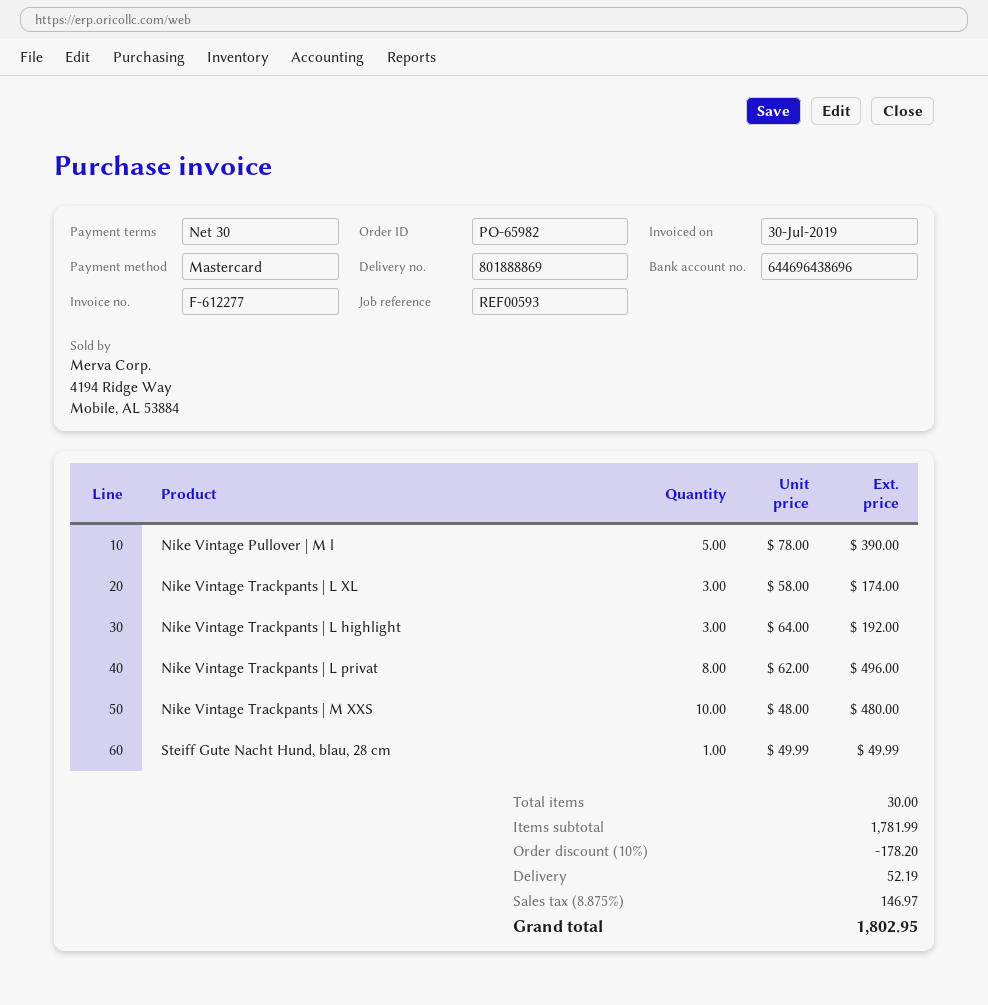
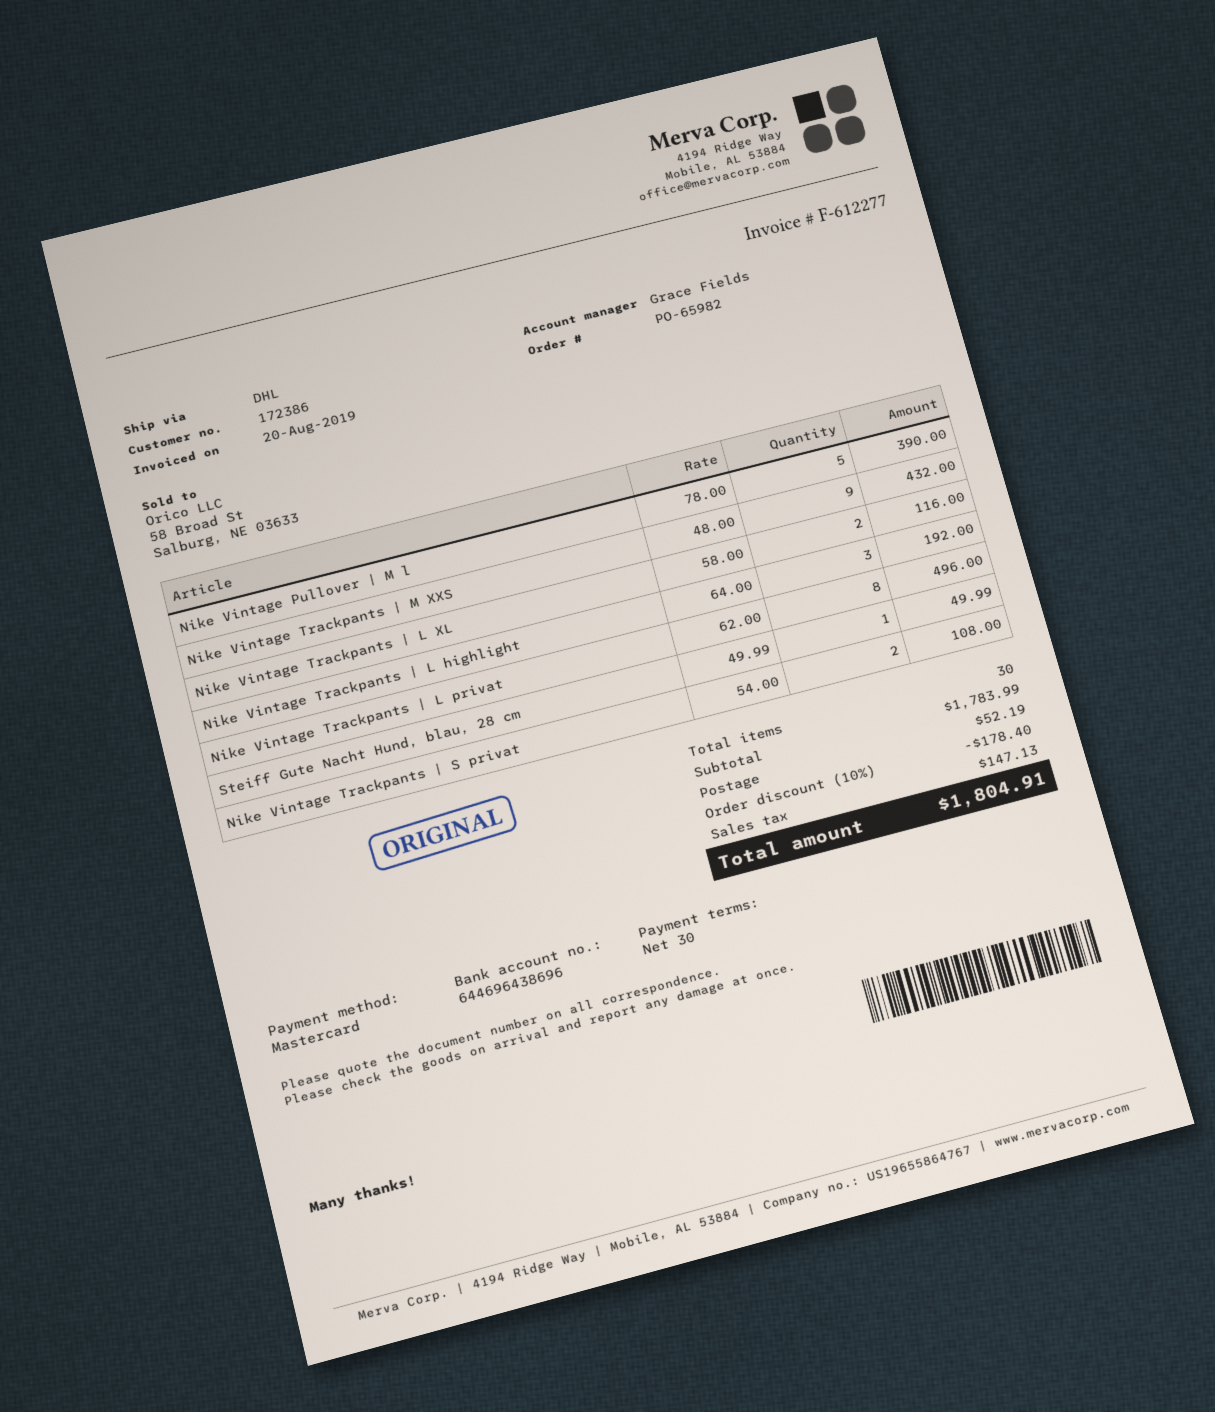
invoice date: 2019-07-30 -> 2019-08-20
Nike Vintage Trackpants | L XL: 3 x 58.00 = 174.00 -> 2 x 58.00 = 116.00
Nike Vintage Trackpants | M XXS: 10 x 48.00 = 480.00 -> 9 x 48.00 = 432.00
Nike Vintage Trackpants | S privat: none -> 2 x 54.00 = 108.00
subtotal: 1781.99 -> 1783.99
discount: 10% = 178.20 -> 10% = 178.40
tax: 146.97 -> 147.13
total: 1802.95 -> 1804.91

